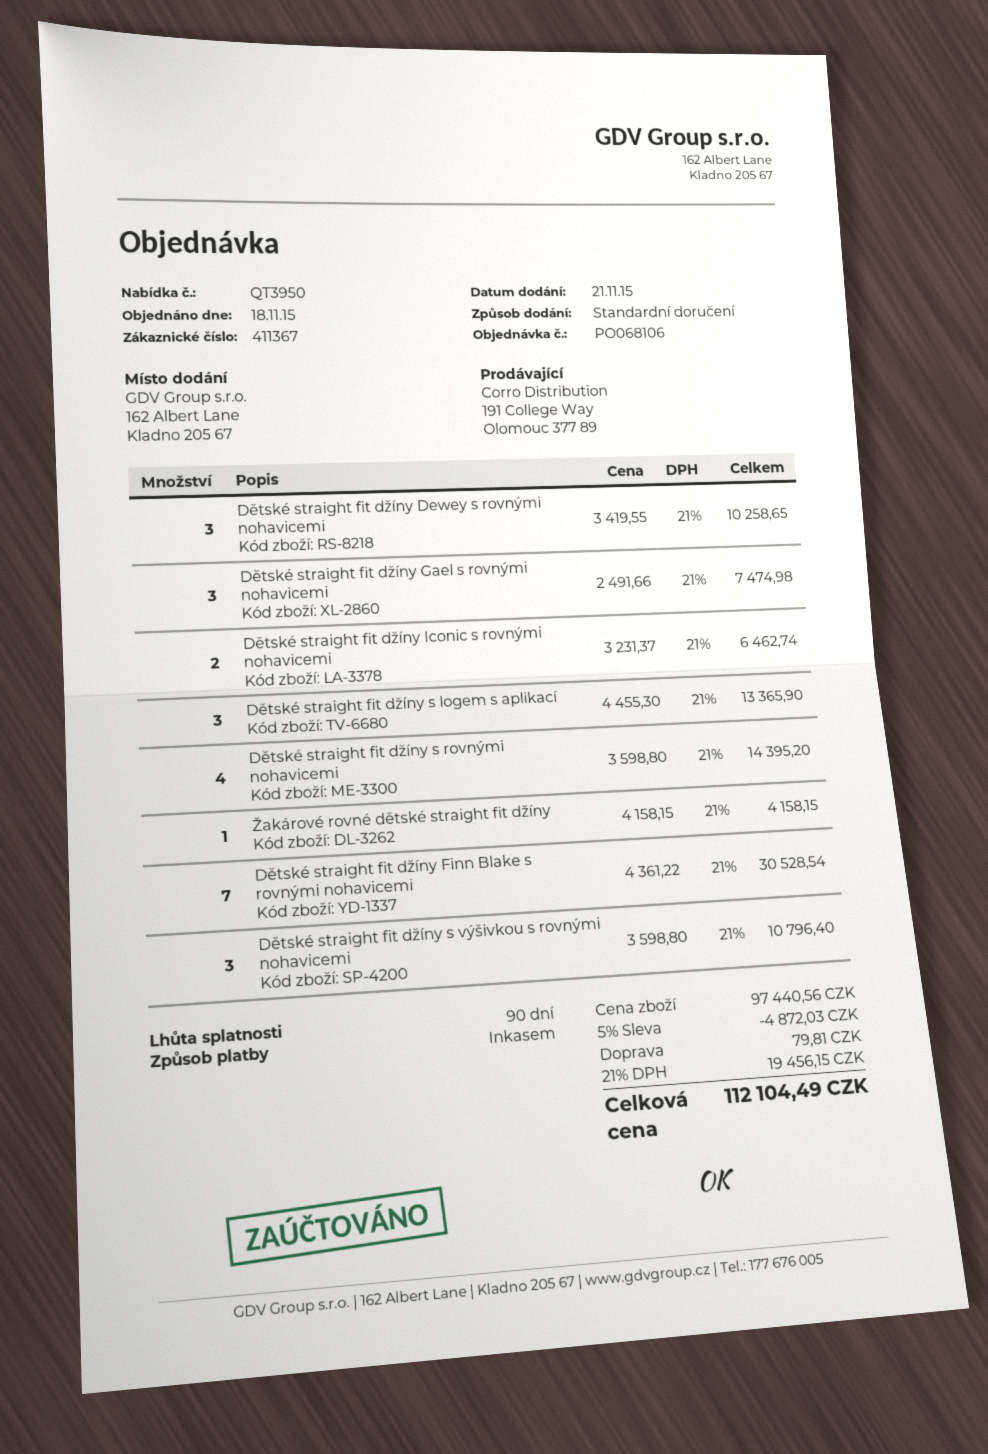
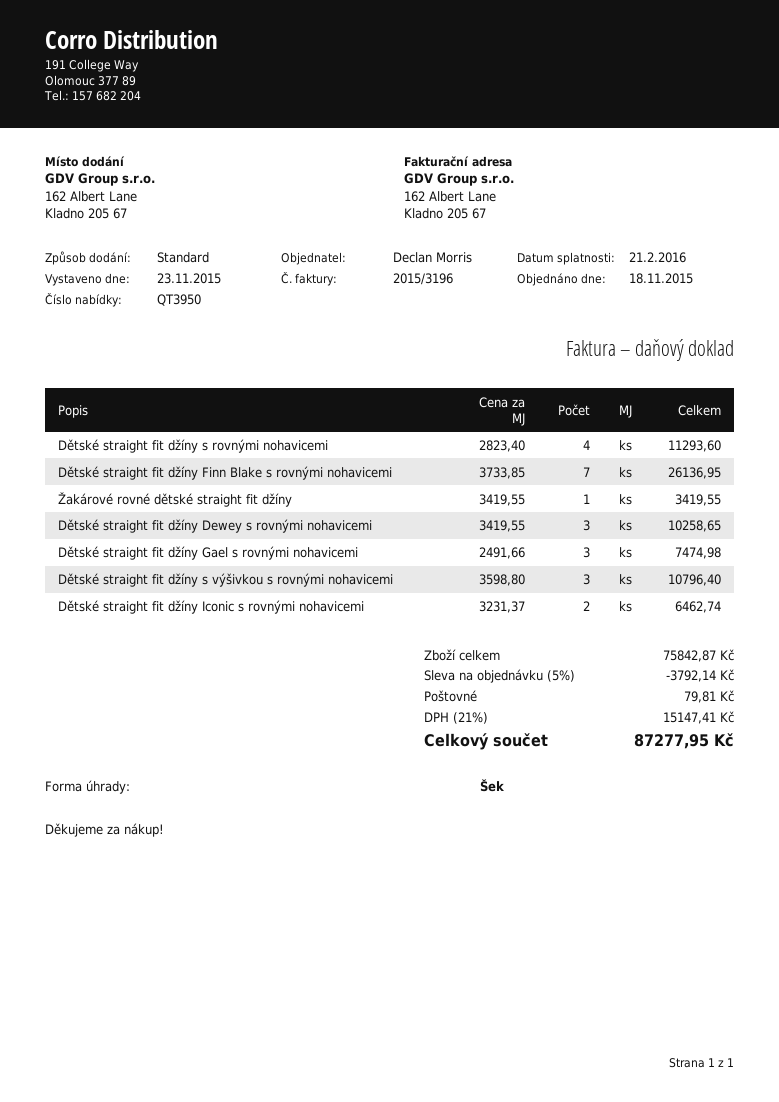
payment method: direct debit -> cheque
Dětské straight fit džíny s logem s aplikací: 3 x 4455.30 = 13365.90 -> none
Dětské straight fit džíny s rovnými nohavicemi: 4 x 3598.80 = 14395.20 -> 4 x 2823.40 = 11293.60
Žakárové rovné dětské straight fit džíny: 1 x 4158.15 = 4158.15 -> 1 x 3419.55 = 3419.55
Dětské straight fit džíny Finn Blake s rovnými nohavicemi: 7 x 4361.22 = 30528.54 -> 7 x 3733.85 = 26136.95
subtotal: 97440.56 -> 75842.87
discount: 5% = 4872.03 -> 5% = 3792.14
tax: 21% = 19456.15 -> 21% = 15147.41
total: 112104.49 -> 87277.95

